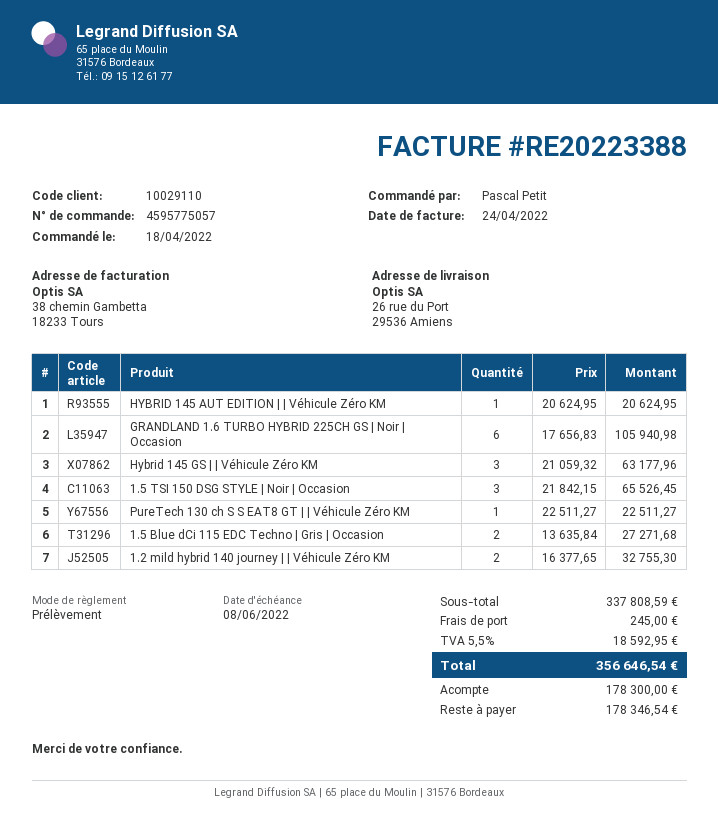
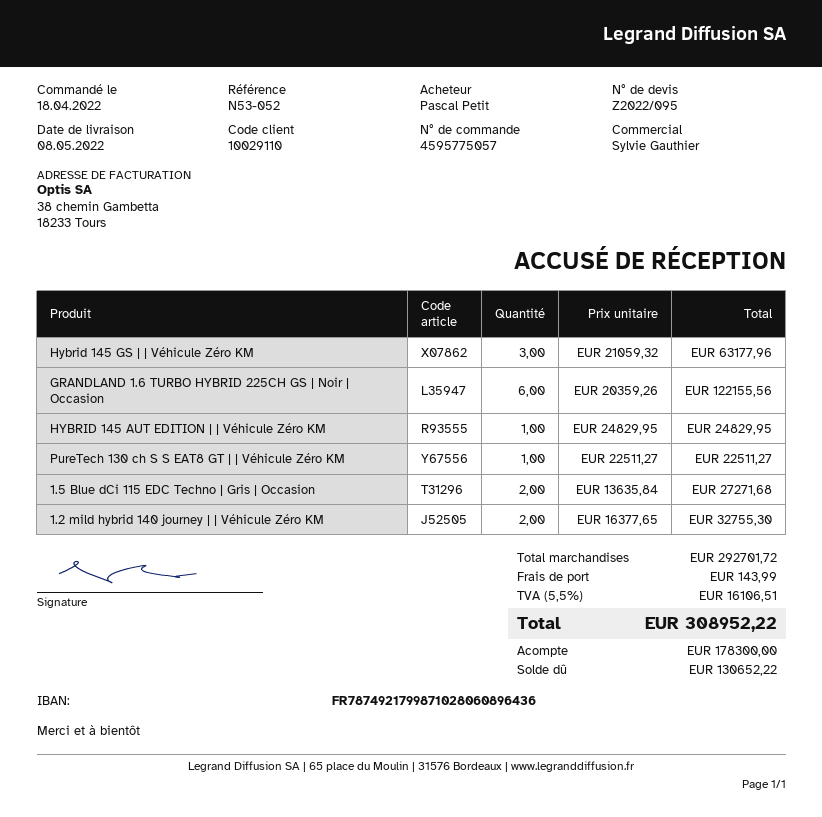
HYBRID 145 AUT EDITION | | Véhicule Zéro KM: 1 x 20624.95 = 20624.95 -> 1 x 24829.95 = 24829.95
GRANDLAND 1.6 TURBO HYBRID 225CH GS | Noir | Occasion: 6 x 17656.83 = 105940.98 -> 6 x 20359.26 = 122155.56
1.5 TSI 150 DSG STYLE | Noir | Occasion: 3 x 21842.15 = 65526.45 -> none
subtotal: 337808.59 -> 292701.72
shipping: 245.00 -> 143.99
tax: 5.5% = 18592.95 -> 5.5% = 16106.51
total: 356646.54 -> 308952.22
balance: 178346.54 -> 130652.22

